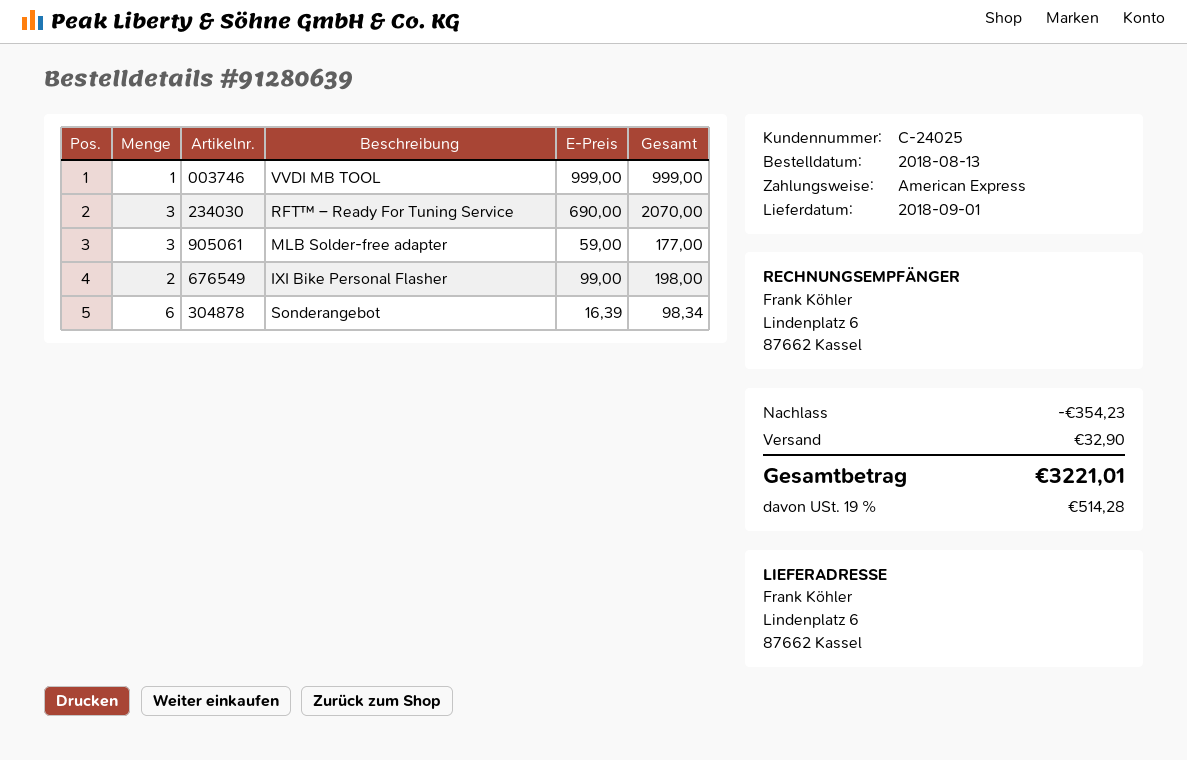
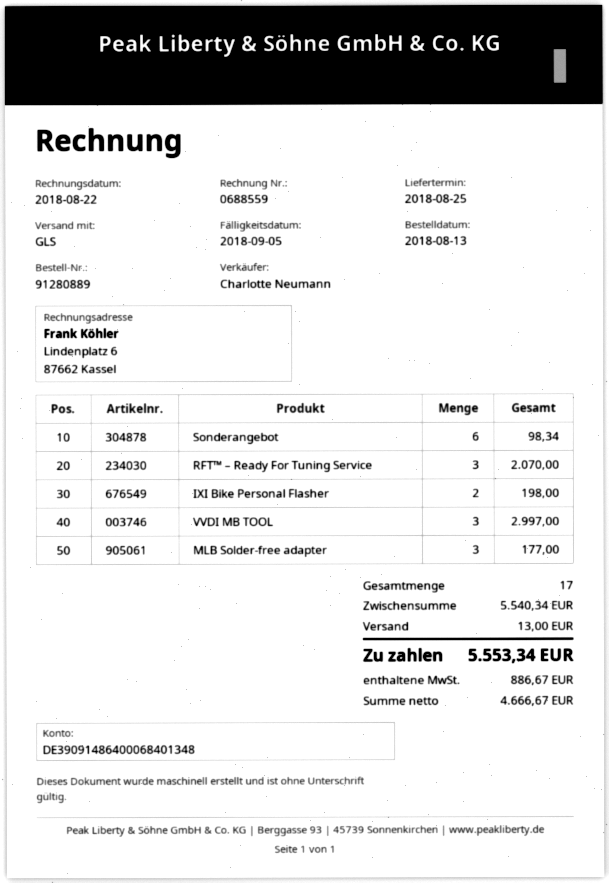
order number: 91280639 -> 91280889
delivery date: 2018-09-01 -> 2018-08-25
VVDI MB TOOL: 1 for 999.00 -> 3 for 2997.00
discount: 354.23 -> none
shipping: 32.90 -> 13.00
tax: 514.28 -> 886.67
total: 3221.01 -> 5553.34

